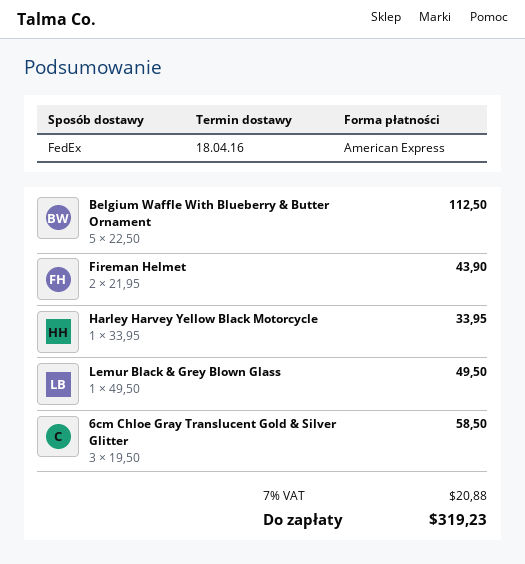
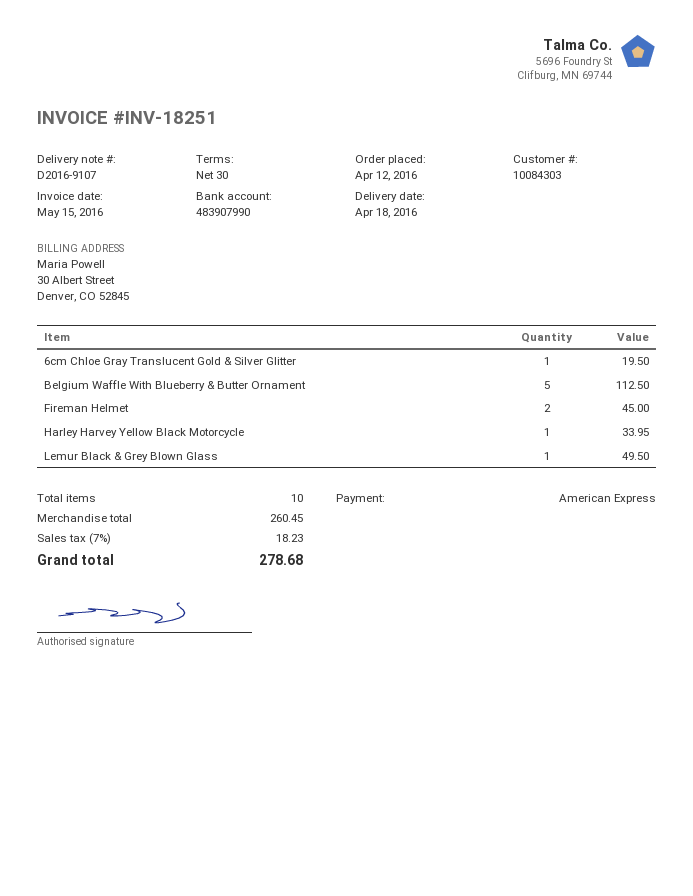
Fireman Helmet: 2 for 43.90 -> 2 for 45.00
6cm Chloe Gray Translucent Gold & Silver Glitter: 3 for 58.50 -> 1 for 19.50
tax: 7% = 20.88 -> 7% = 18.23
total: 319.23 -> 278.68

